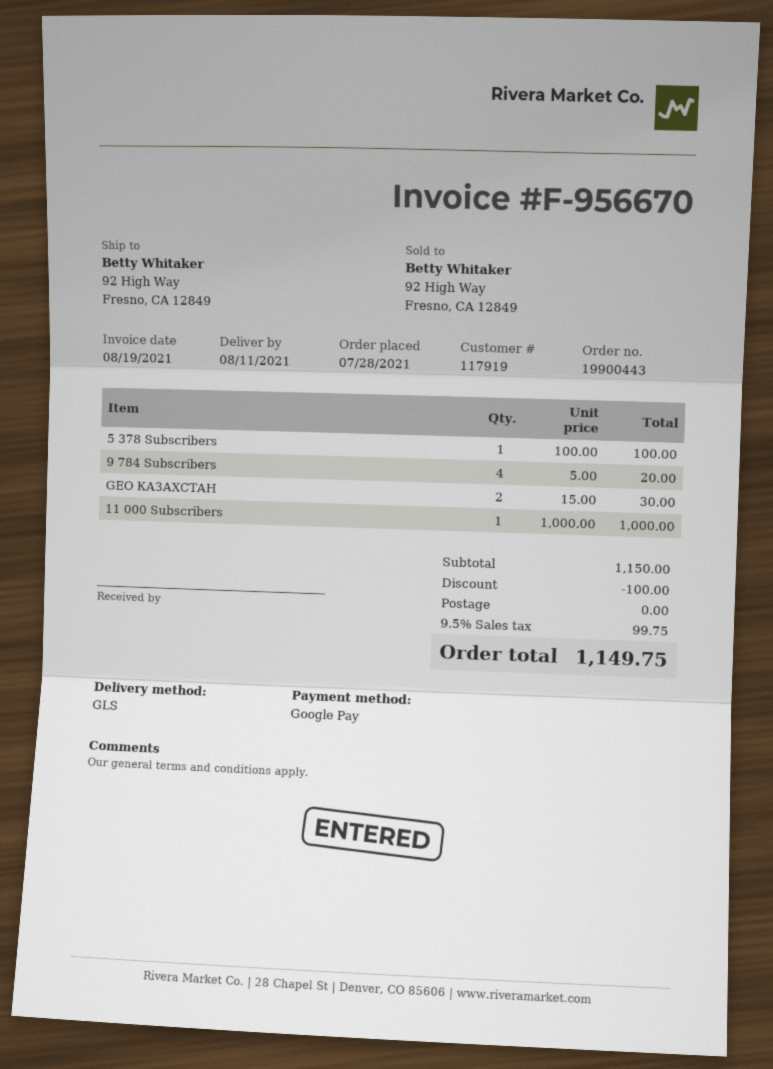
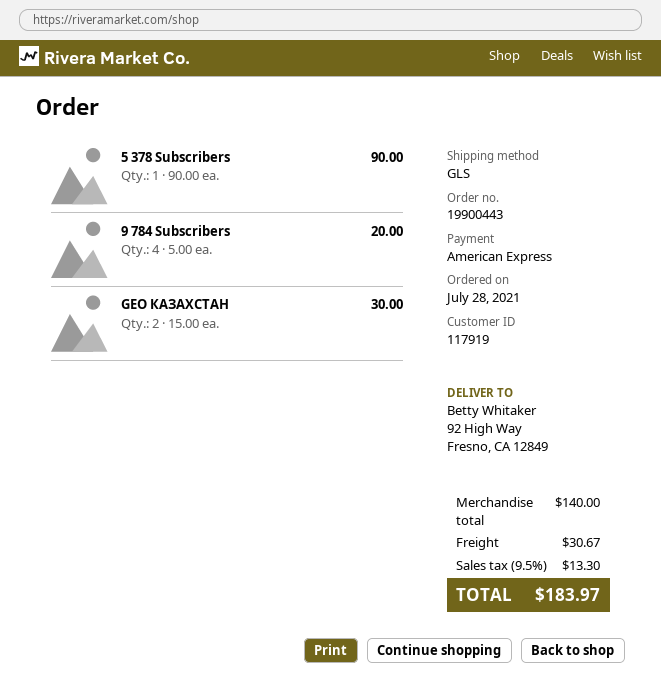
payment method: Google Pay -> American Express
5 378 Subscribers: 1 x 100.00 = 100.00 -> 1 x 90.00 = 90.00
11 000 Subscribers: 1 x 1000.00 = 1000.00 -> none
subtotal: 1150.00 -> 140.00
discount: 100.00 -> none
shipping: 0.00 -> 30.67
tax: 9.5% = 99.75 -> 9.5% = 13.30
total: 1149.75 -> 183.97

